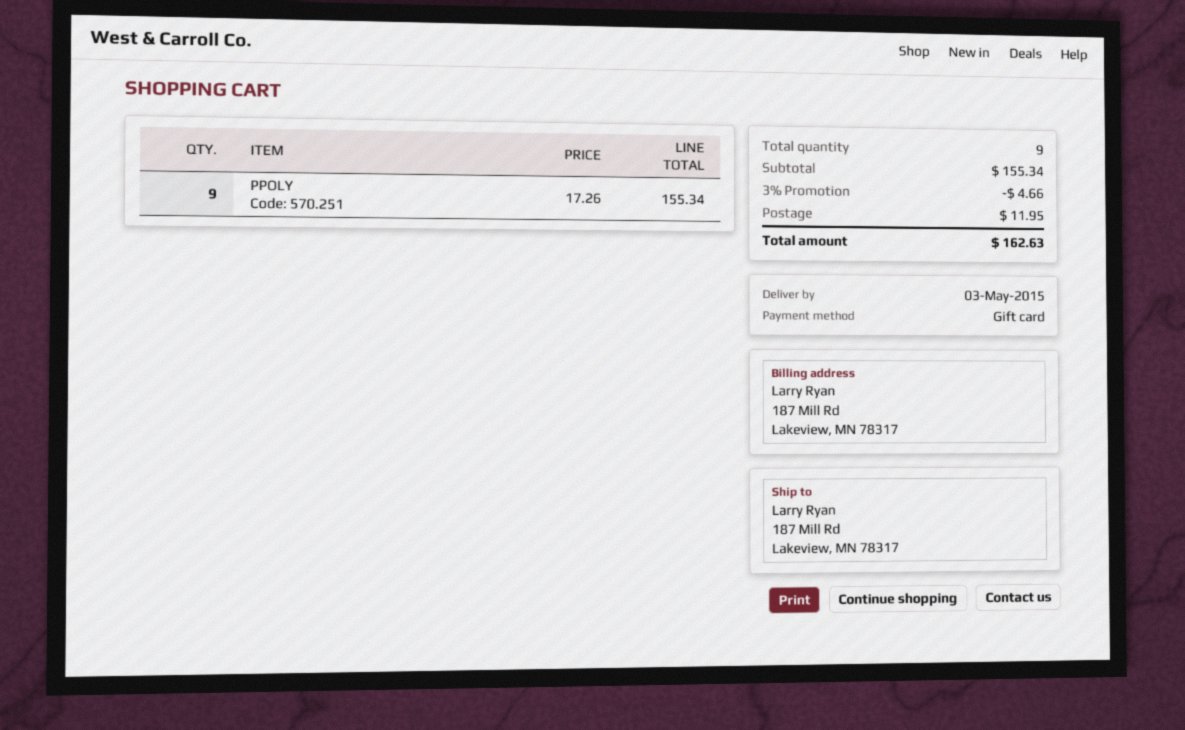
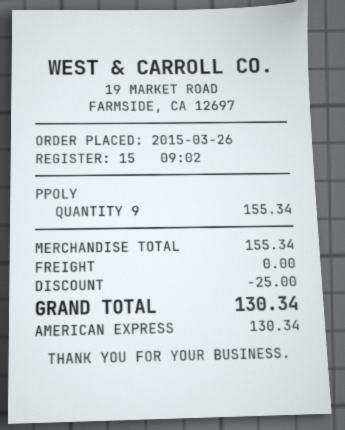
payment method: gift card -> American Express
discount: 4.66 -> 25.00
shipping: 11.95 -> 0.00
total: 162.63 -> 130.34

